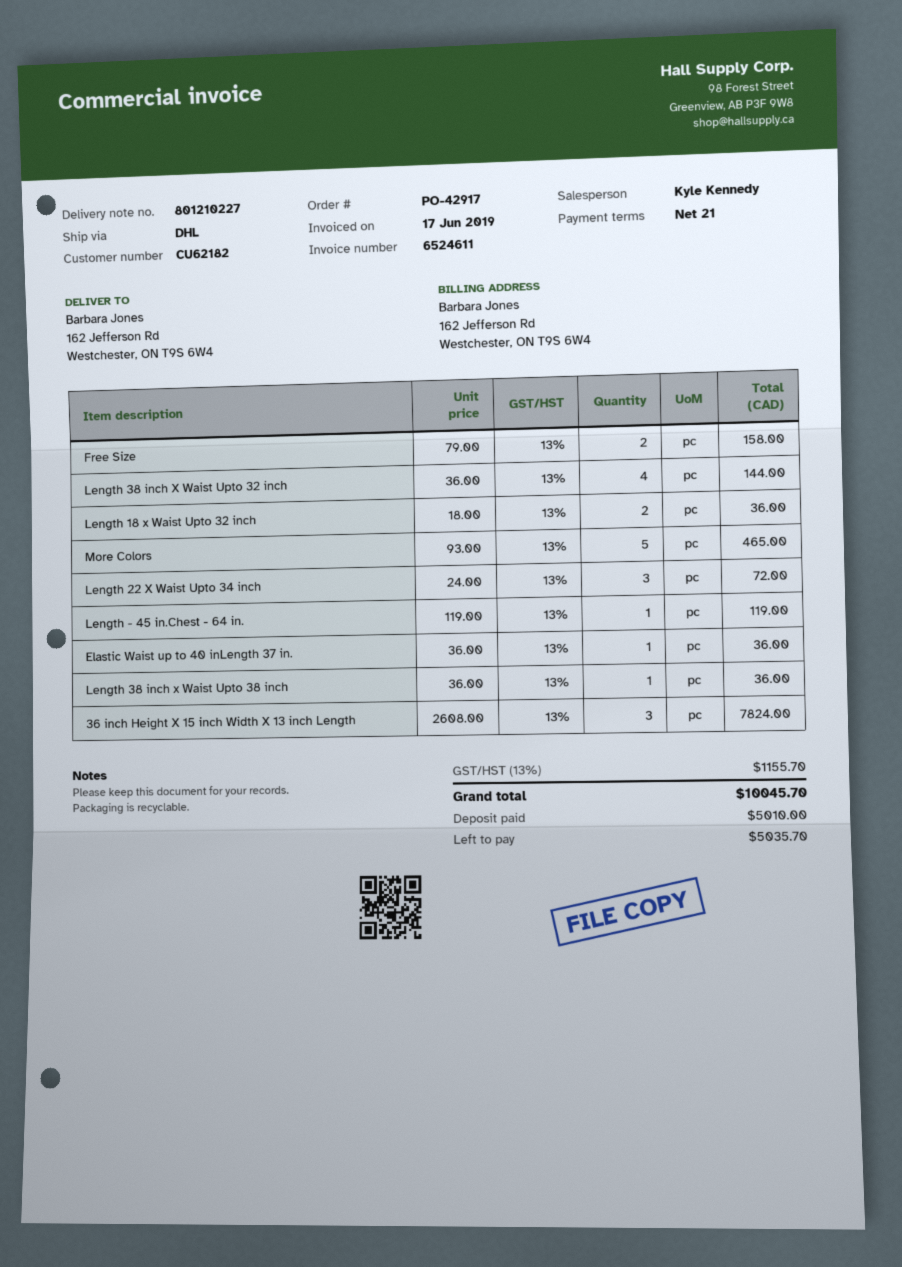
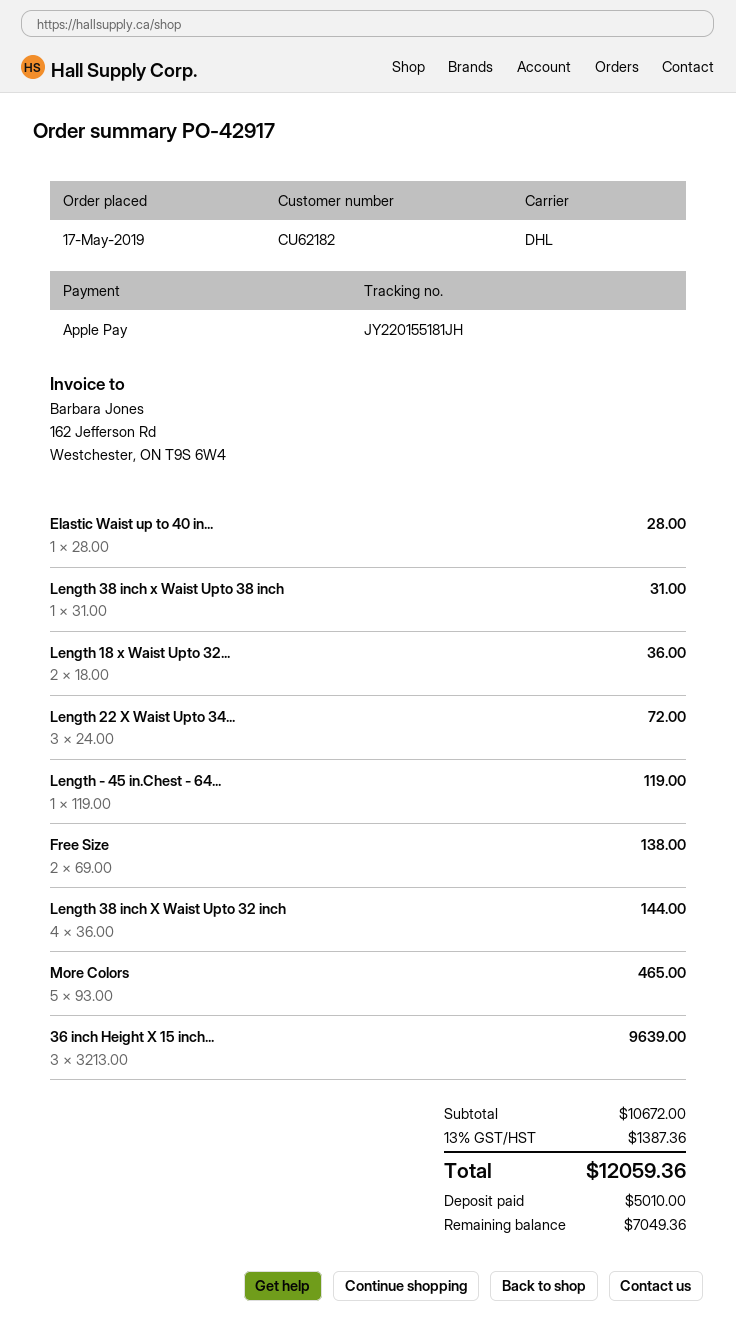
Free Size: 2 x 79.00 = 158.00 -> 2 x 69.00 = 138.00
Elastic Waist up to 40 inLength 37 in.: 1 x 36.00 = 36.00 -> 1 x 28.00 = 28.00
Length 38 inch x Waist Upto 38 inch: 1 x 36.00 = 36.00 -> 1 x 31.00 = 31.00
36 inch Height X 15 inch Width X 13 inch Length: 3 x 2608.00 = 7824.00 -> 3 x 3213.00 = 9639.00
tax: 13% = 1155.70 -> 13% = 1387.36
total: 10045.70 -> 12059.36
balance: 5035.70 -> 7049.36

